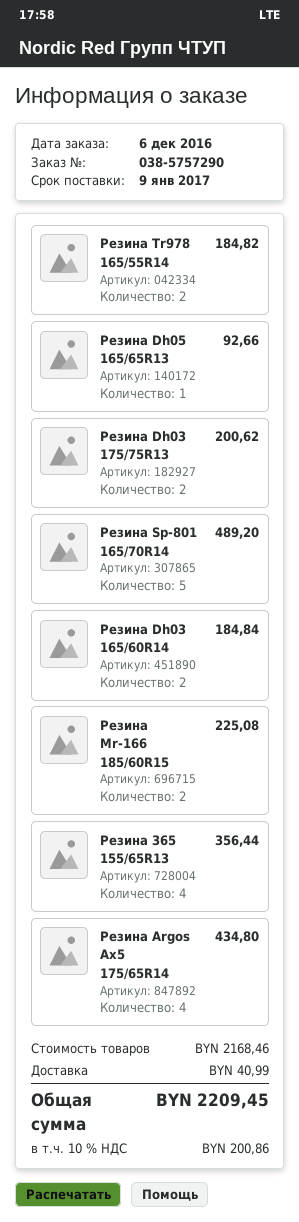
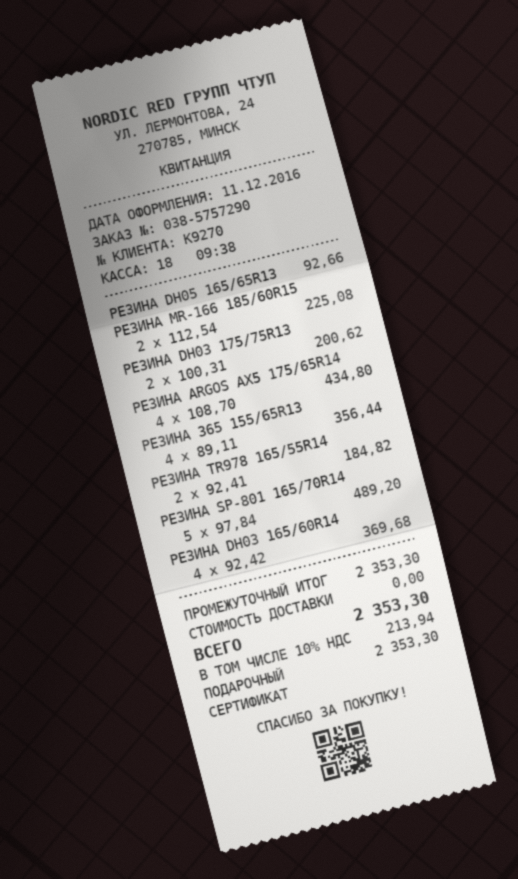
order date: 2016-12-06 -> 2016-12-11
Резина Dh03 165/60R14: 2 for 184.84 -> 4 for 369.68
subtotal: 2168.46 -> 2353.30
shipping: 40.99 -> 0.00
tax: 10% = 200.86 -> 10% = 213.94
total: 2209.45 -> 2353.30

